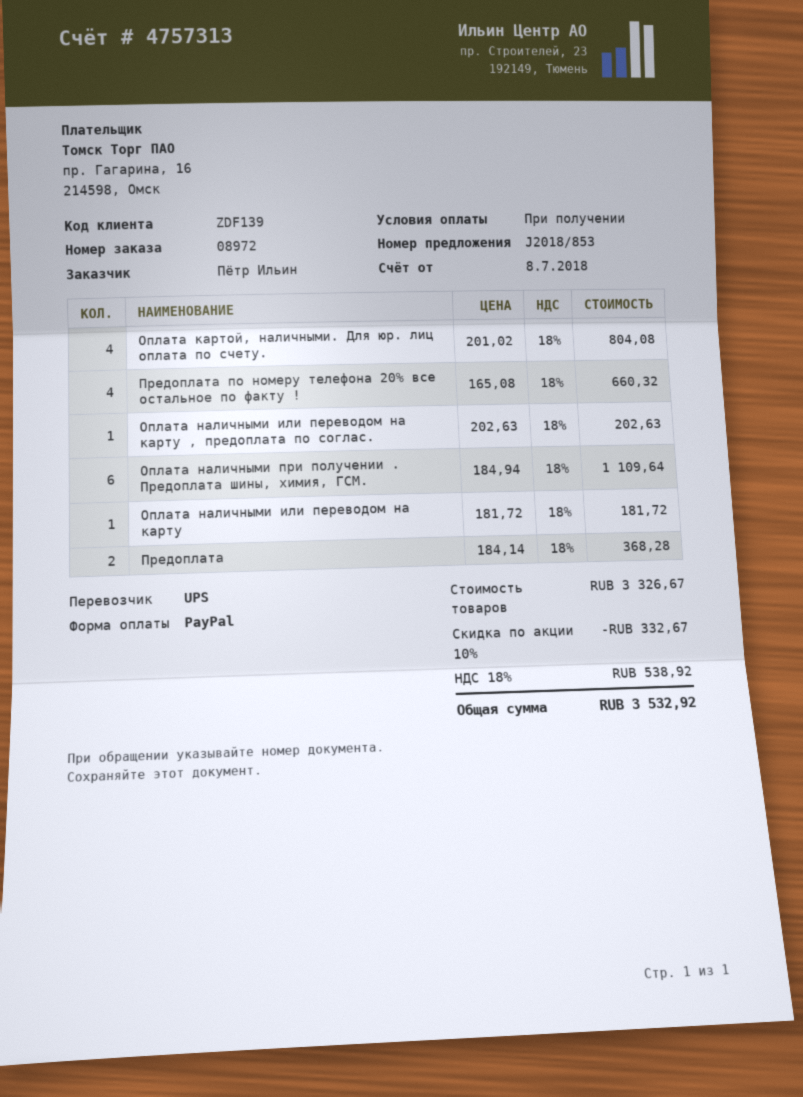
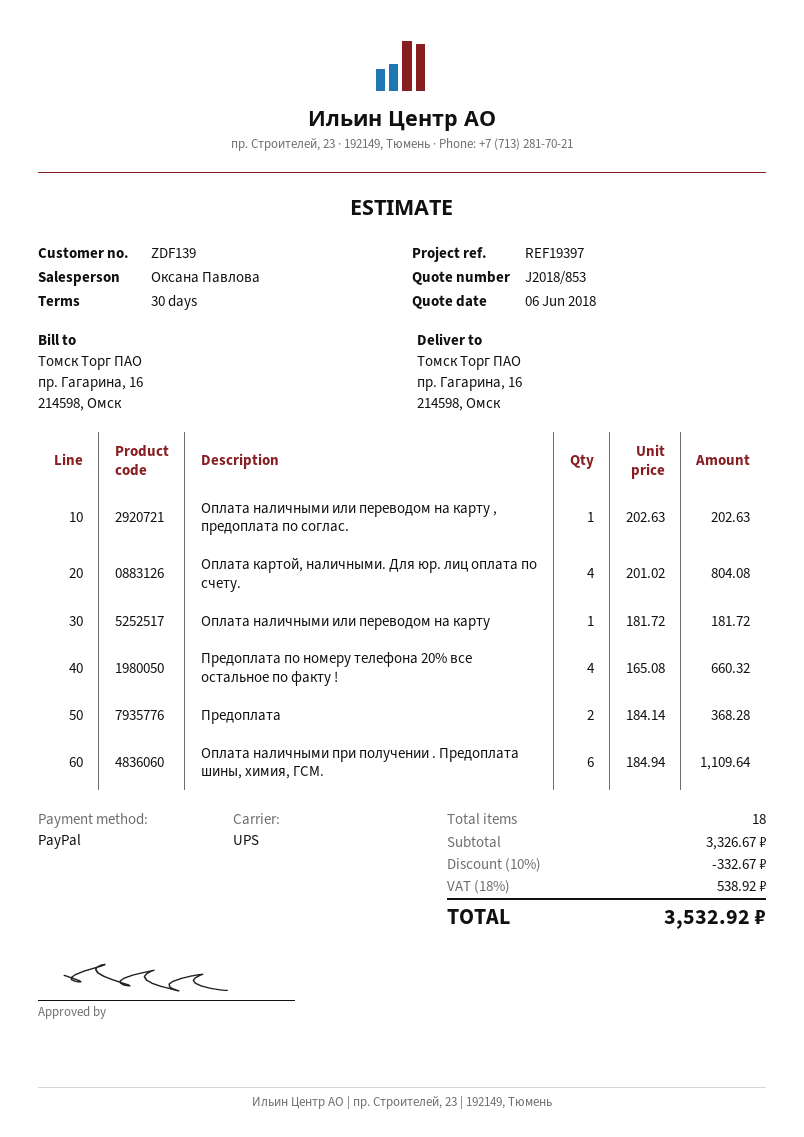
payment terms: on receipt -> 30 days

